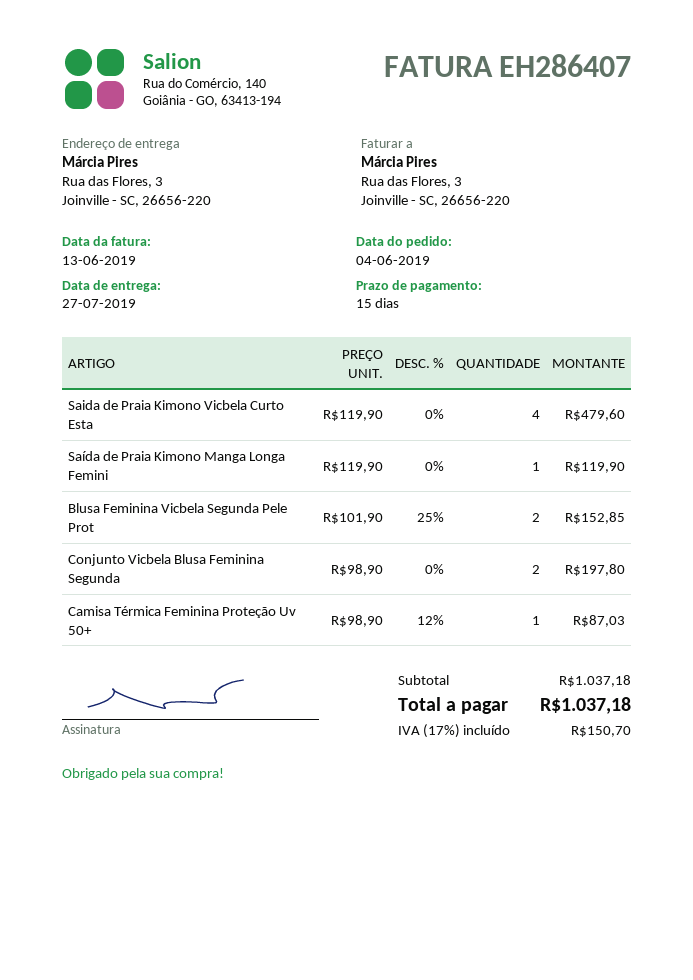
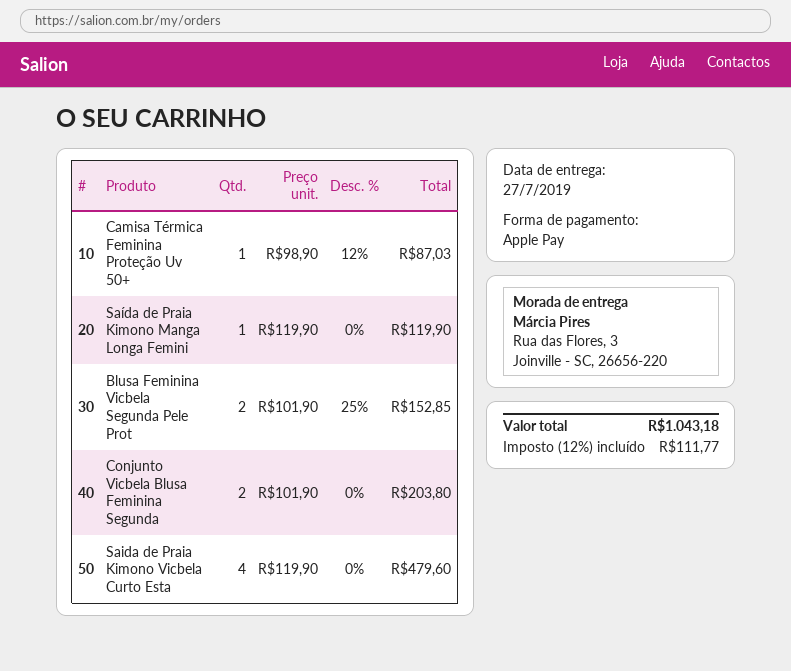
Conjunto Vicbela Blusa Feminina Segunda: 2 x 98.90 = 197.80 -> 2 x 101.90 = 203.80
tax: 17% = 150.70 -> 12% = 111.77
total: 1037.18 -> 1043.18

